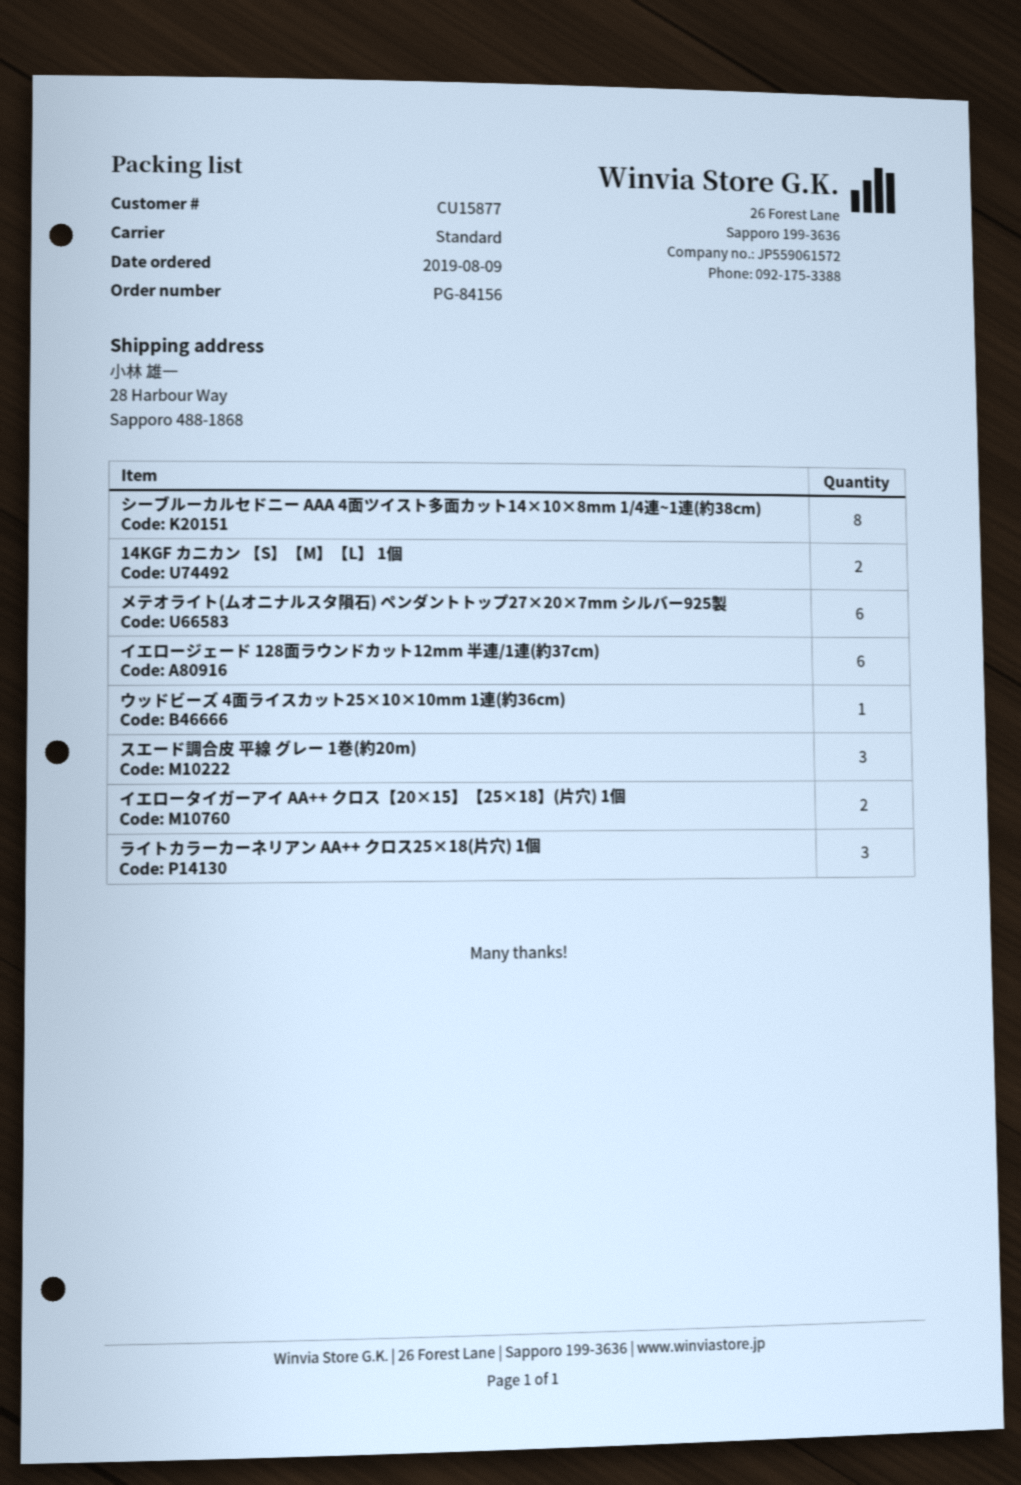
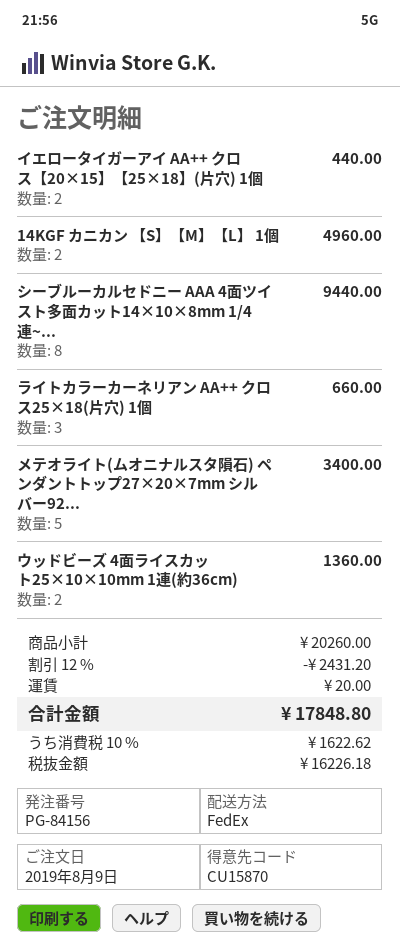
customer number: CU15877 -> CU15870
shipping method: standard -> FedEx
メテオライト(ムオニナルスタ隕石) ペンダントトップ27×20×7mm シルバー925製: 6 -> 5
イエロージェード 128面ラウンドカット12mm 半連/1連(約37cm): 6 -> none
ウッドビーズ 4面ライスカット25×10×10mm 1連(約36cm): 1 -> 2
スエード調合皮 平線 グレー 1巻(約20m): 3 -> none

